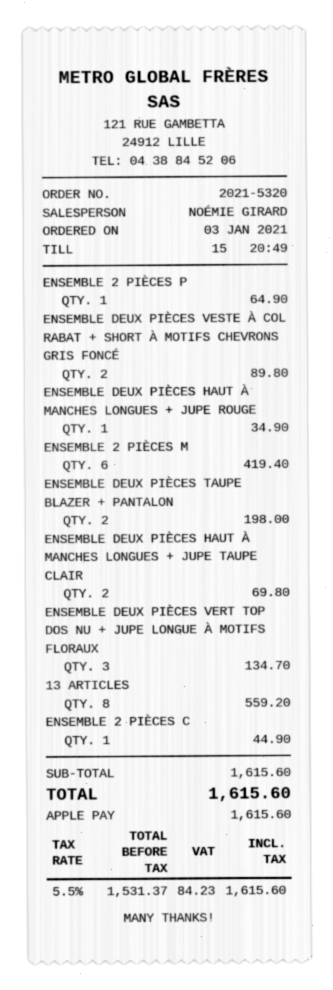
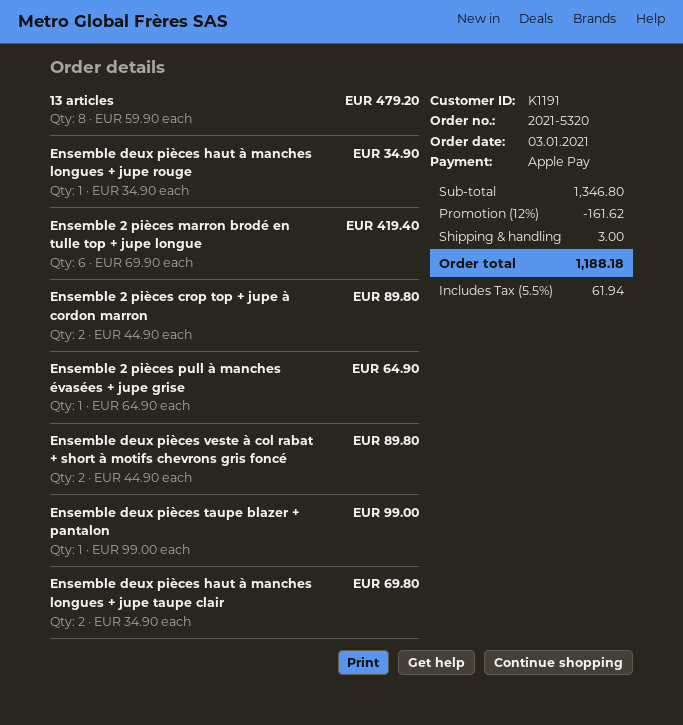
ENSEMBLE DEUX PIÈCES TAUPE BLAZER + PANTALON: 2 for 198.00 -> 1 for 99.00
ENSEMBLE DEUX PIÈCES VERT TOP DOS NU + JUPE LONGUE À MOTIFS FLORAUX: 3 for 134.70 -> none
13 ARTICLES: 8 for 559.20 -> 8 for 479.20
ENSEMBLE 2 PIÈCES C: 1 for 44.90 -> 2 for 89.80
subtotal: 1615.60 -> 1346.80
discount: none -> 12% = 161.62
shipping: none -> 3.00
tax: 5.5% = 84.23 -> 5.5% = 61.94
total: 1615.60 -> 1188.18

